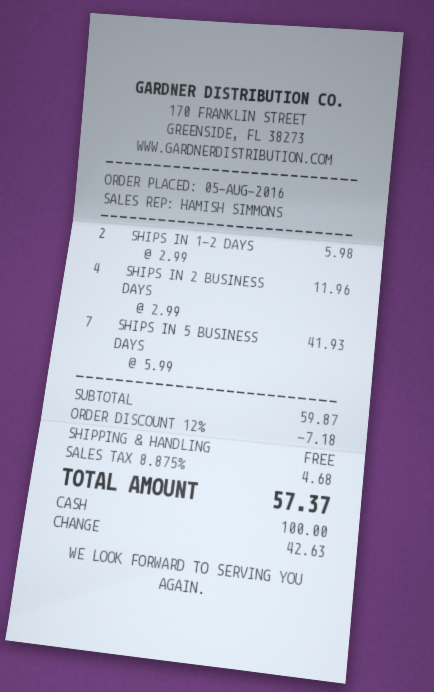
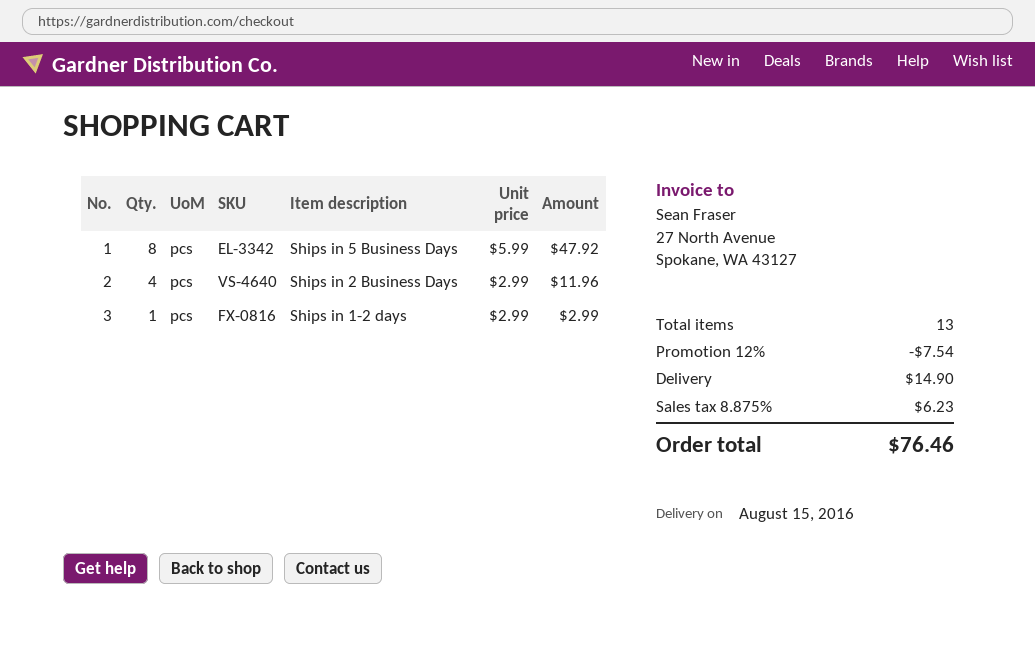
SHIPS IN 1-2 DAYS: 2 x 2.99 = 5.98 -> 1 x 2.99 = 2.99
SHIPS IN 5 BUSINESS DAYS: 7 x 5.99 = 41.93 -> 8 x 5.99 = 47.92
discount: 12% = 7.18 -> 12% = 7.54
shipping: 0.00 -> 14.90
tax: 8.875% = 4.68 -> 8.875% = 6.23
total: 57.37 -> 76.46

